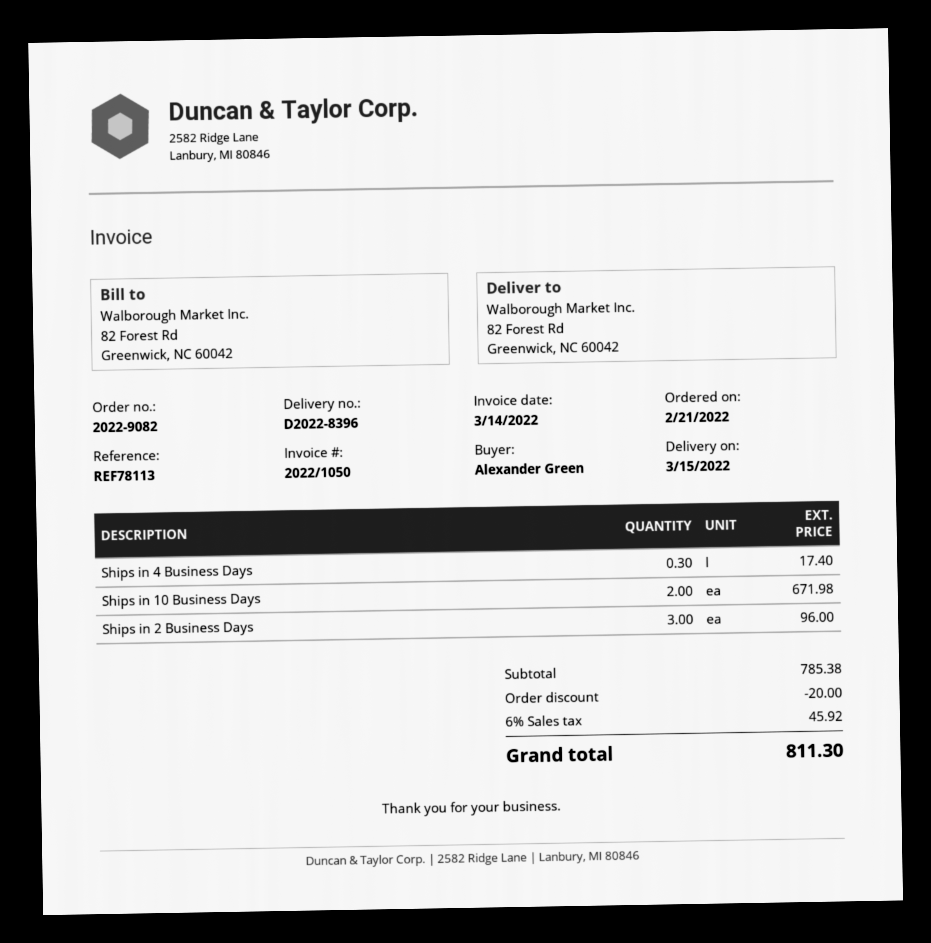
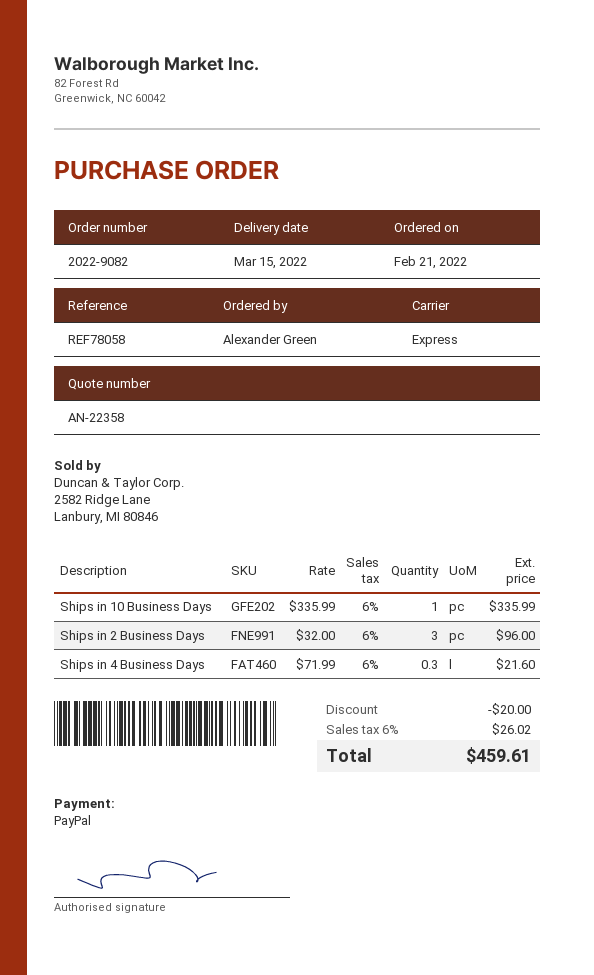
reference: REF78113 -> REF78058
Ships in 4 Business Days: 0.3 for 17.40 -> 0.3 for 21.60
Ships in 10 Business Days: 2 for 671.98 -> 1 for 335.99
tax: 6% = 45.92 -> 6% = 26.02
total: 811.30 -> 459.61

